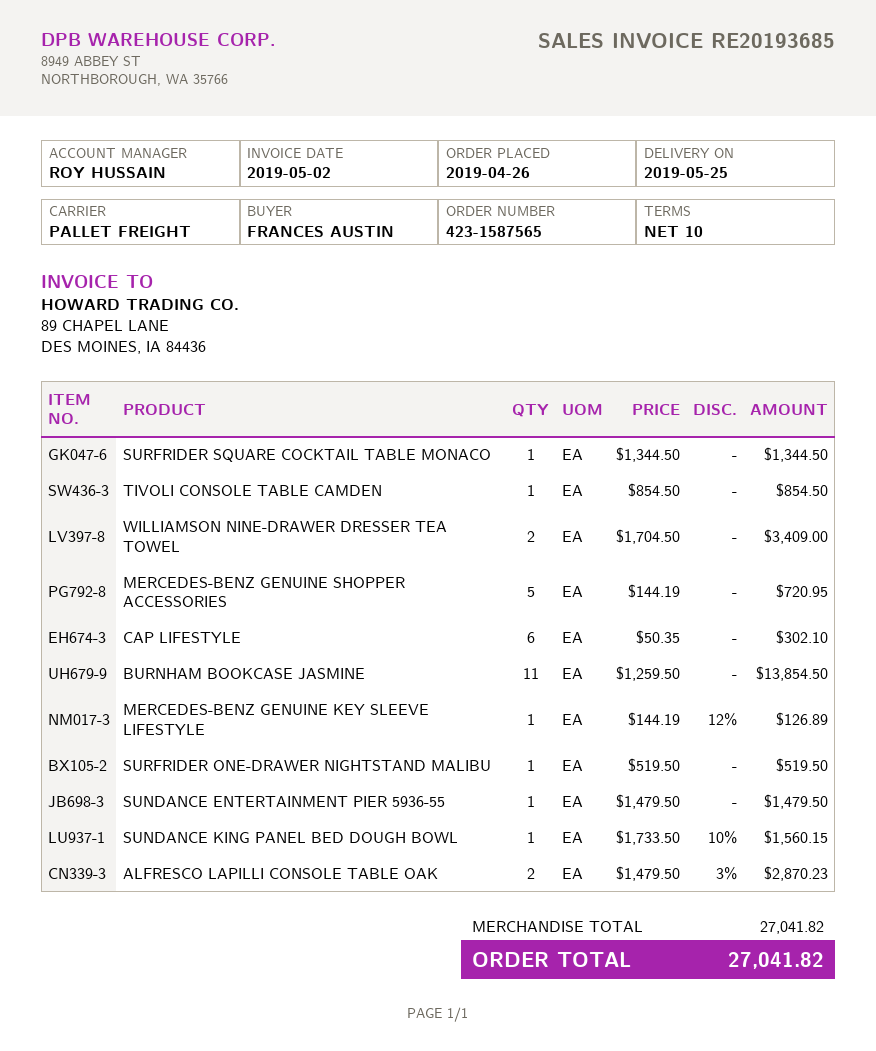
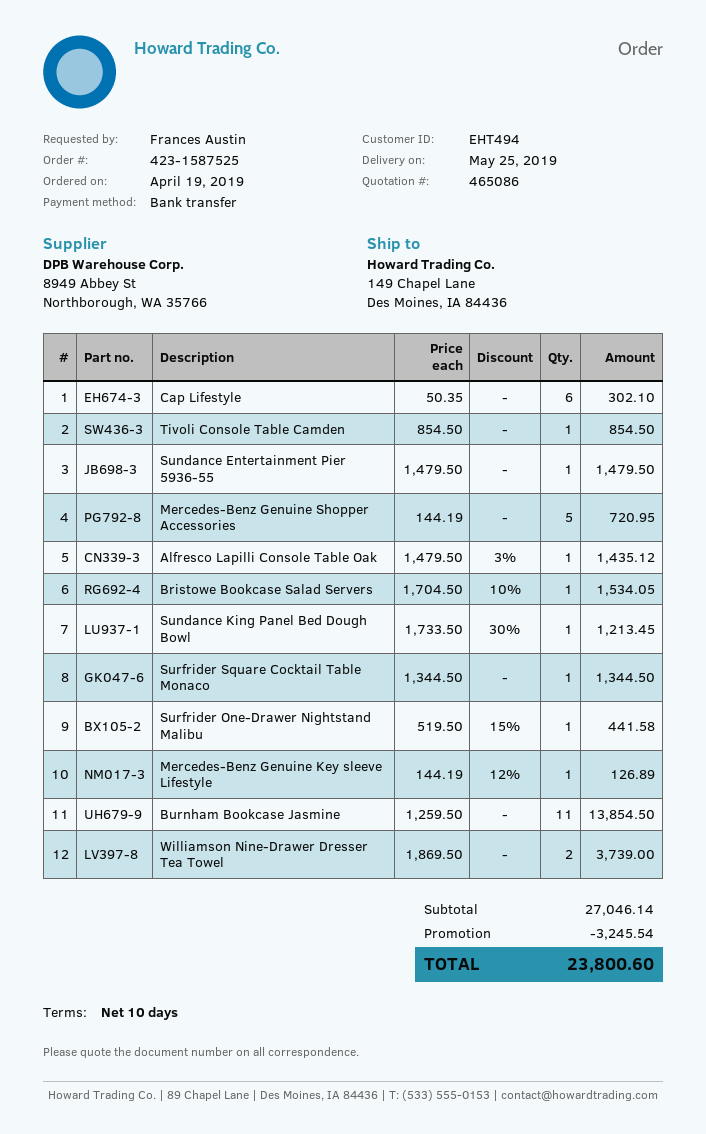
order number: 423-1587565 -> 423-1587525
order date: 2019-04-26 -> 2019-04-19
WILLIAMSON NINE-DRAWER DRESSER TEA TOWEL: 2 x 1704.50 = 3409.00 -> 2 x 1869.50 = 3739.00
SURFRIDER ONE-DRAWER NIGHTSTAND MALIBU: 1 x 519.50 = 519.50 -> 1 x 519.50 - 15% = 441.58
SUNDANCE KING PANEL BED DOUGH BOWL: 1 x 1733.50 - 10% = 1560.15 -> 1 x 1733.50 - 30% = 1213.45
ALFRESCO LAPILLI CONSOLE TABLE OAK: 2 x 1479.50 - 3% = 2870.23 -> 1 x 1479.50 - 3% = 1435.12
Bristowe Bookcase Salad Servers: none -> 1 x 1704.50 - 10% = 1534.05
subtotal: 27041.82 -> 27046.14
discount: none -> 3245.54
total: 27041.82 -> 23800.60

